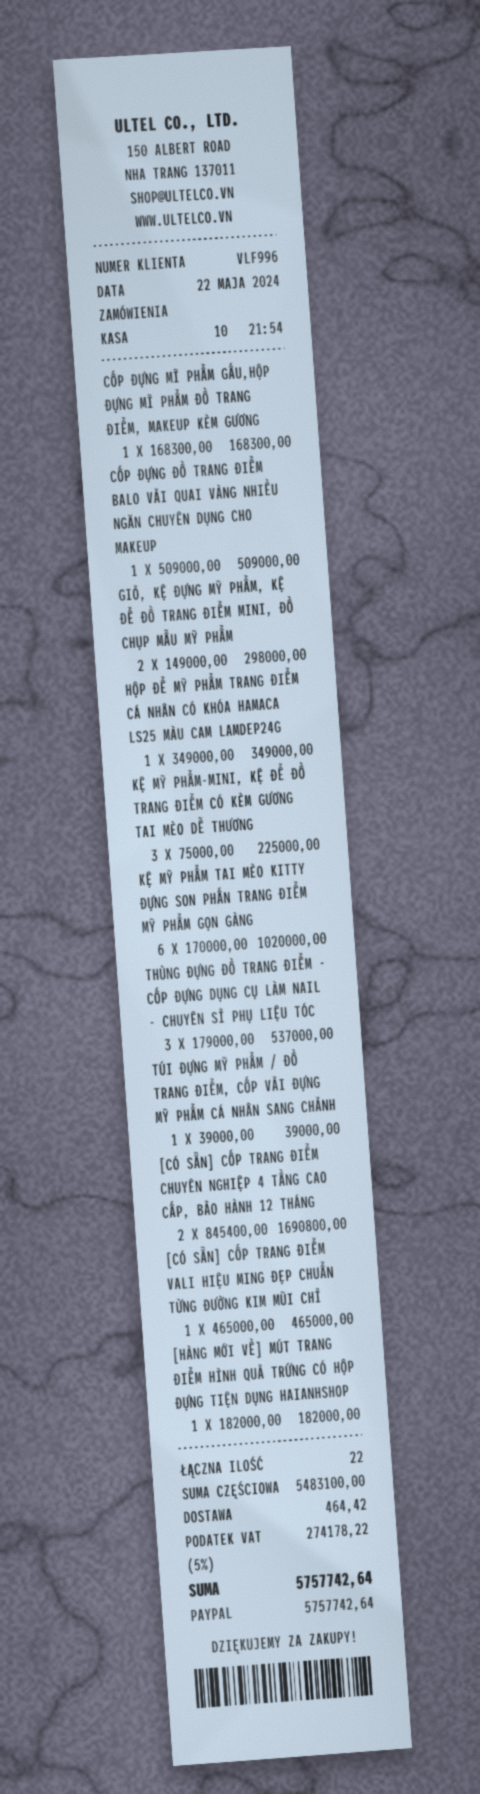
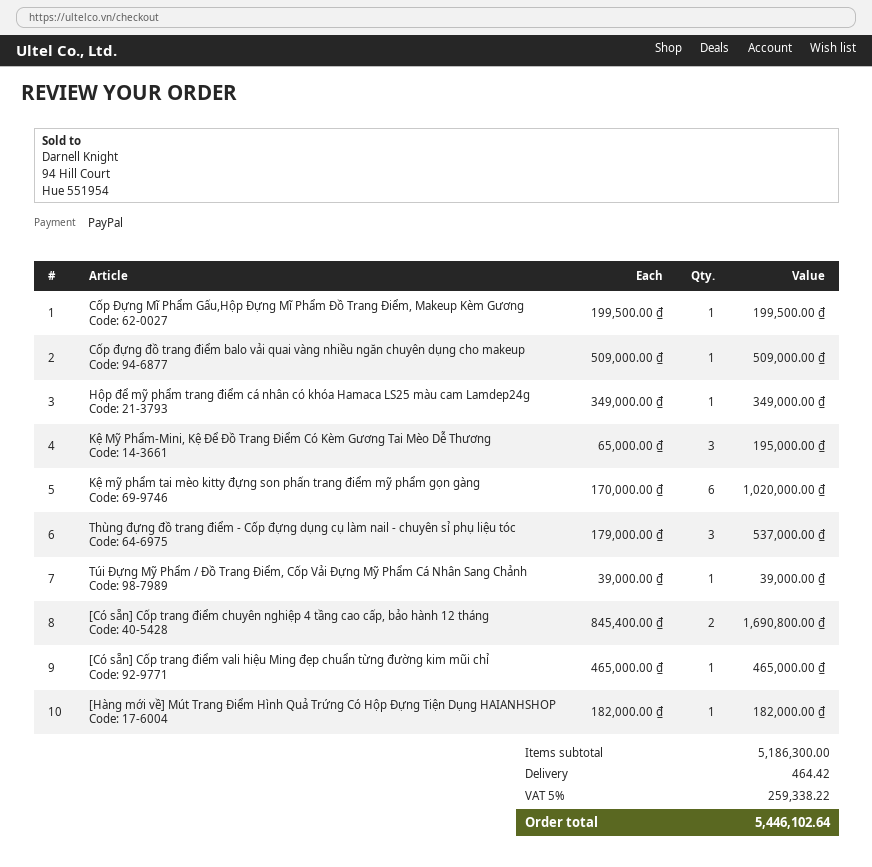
CỐP ĐỰNG MĨ PHẨM GẤU,HỘP ĐỰNG MĨ PHẨM ĐỒ TRANG ĐIỂM, MAKEUP KÈM GƯƠNG: 1 x 168300.00 = 168300.00 -> 1 x 199500.00 = 199500.00
GIỎ, KỆ ĐỰNG MỸ PHẨM, KỆ ĐỂ ĐỒ TRANG ĐIỂM MINI, ĐỒ CHỤP MẪU MỸ PHẨM: 2 x 149000.00 = 298000.00 -> none
KỆ MỸ PHẨM-MINI, KỆ ĐỂ ĐỒ TRANG ĐIỂM CÓ KÈM GƯƠNG TAI MÈO DỄ THƯƠNG: 3 x 75000.00 = 225000.00 -> 3 x 65000.00 = 195000.00
subtotal: 5483100.00 -> 5186300.00
tax: 5% = 274178.22 -> 5% = 259338.22
total: 5757742.64 -> 5446102.64

